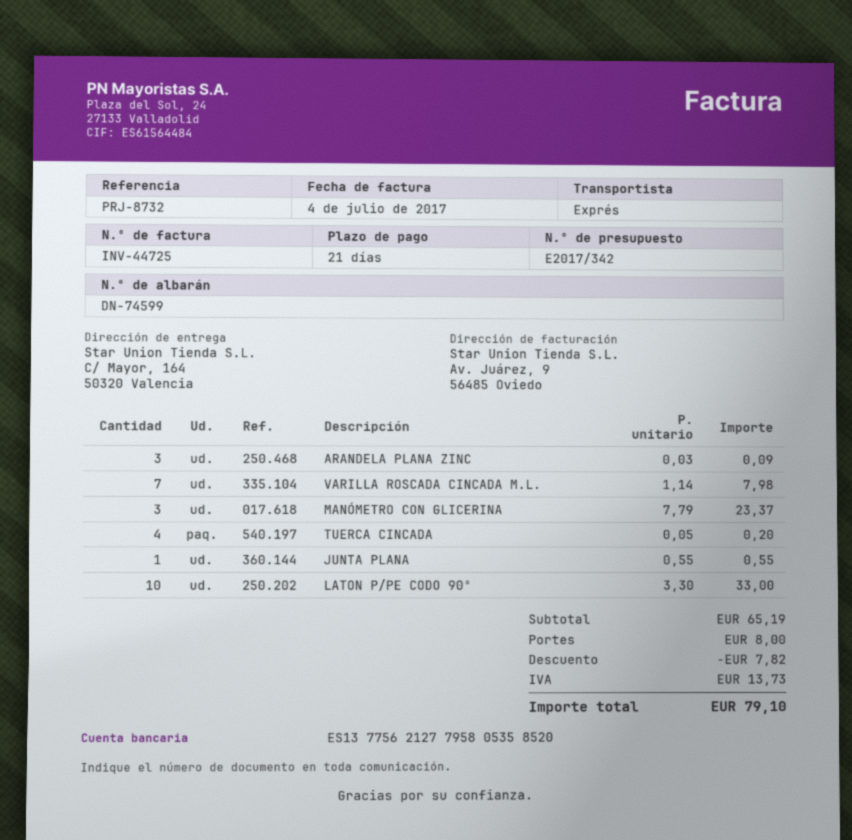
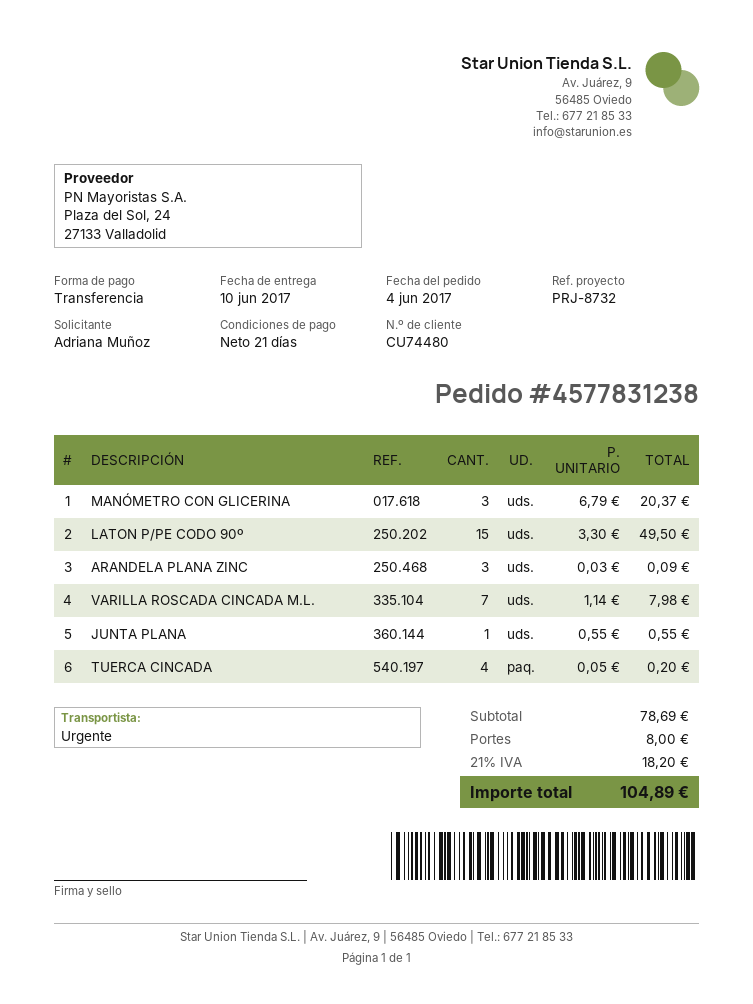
MANÓMETRO CON GLICERINA: 3 x 7.79 = 23.37 -> 3 x 6.79 = 20.37
LATON P/PE CODO 90º: 10 x 3.30 = 33.00 -> 15 x 3.30 = 49.50
subtotal: 65.19 -> 78.69
discount: 7.82 -> none
tax: 13.73 -> 18.20
total: 79.10 -> 104.89

